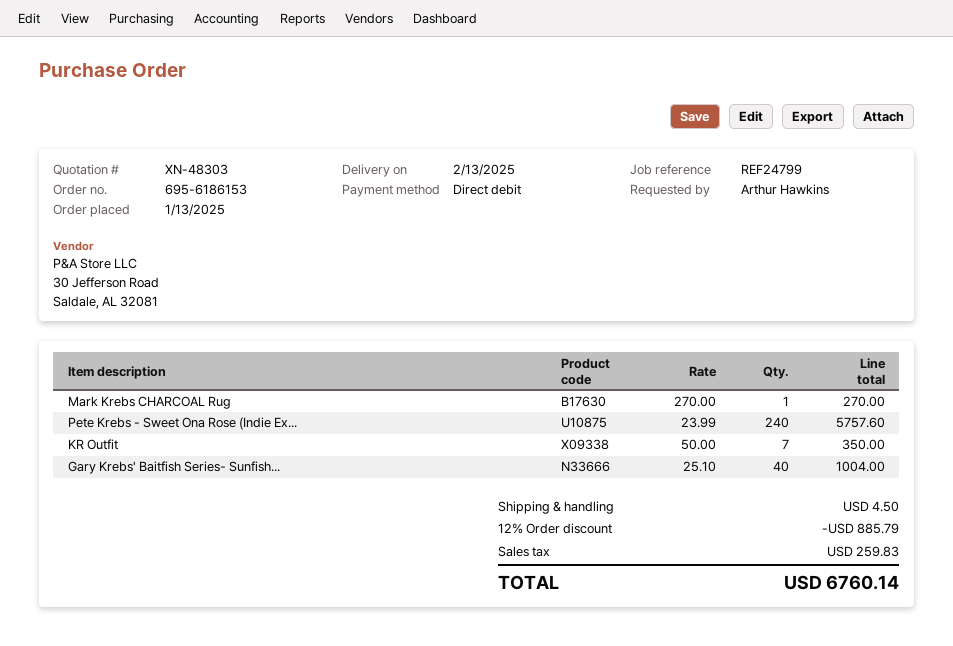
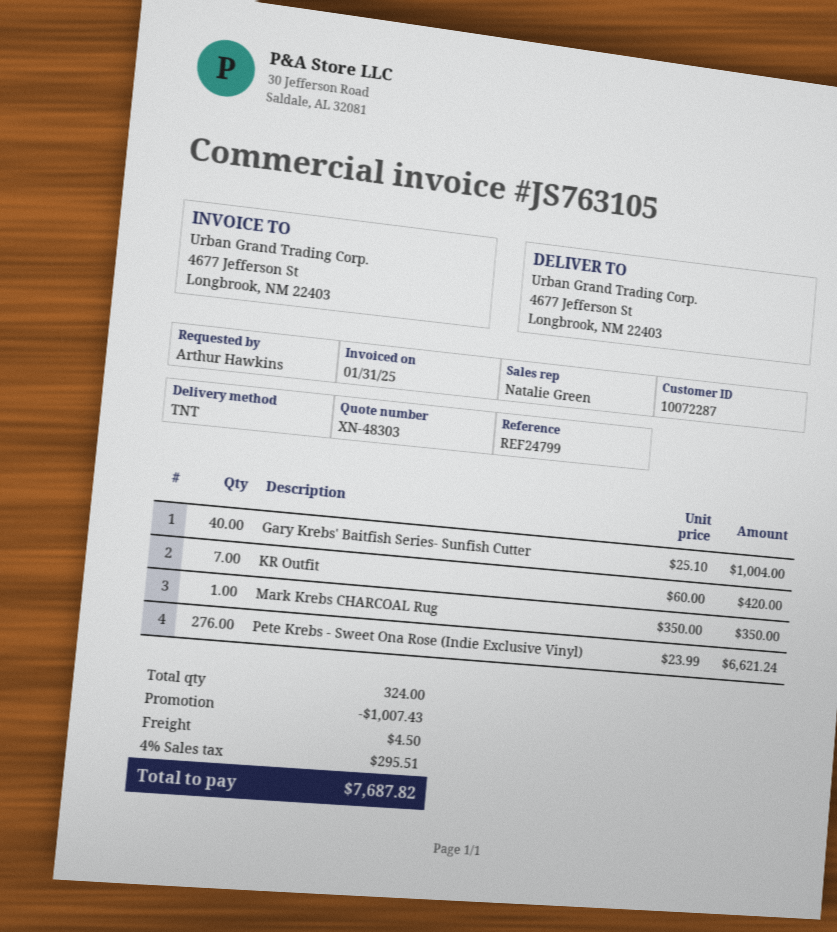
Mark Krebs CHARCOAL Rug: 1 x 270.00 = 270.00 -> 1 x 350.00 = 350.00
Pete Krebs - Sweet Ona Rose (Indie Ex...: 240 x 23.99 = 5757.60 -> 276 x 23.99 = 6621.24
KR Outfit: 7 x 50.00 = 350.00 -> 7 x 60.00 = 420.00
discount: 885.79 -> 1007.43
tax: 259.83 -> 295.51
total: 6760.14 -> 7687.82

